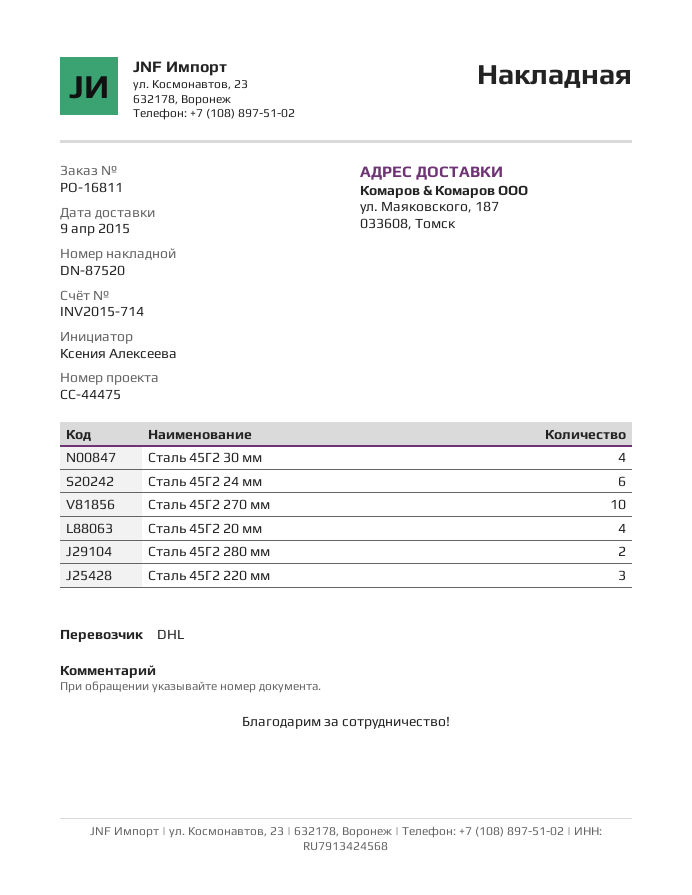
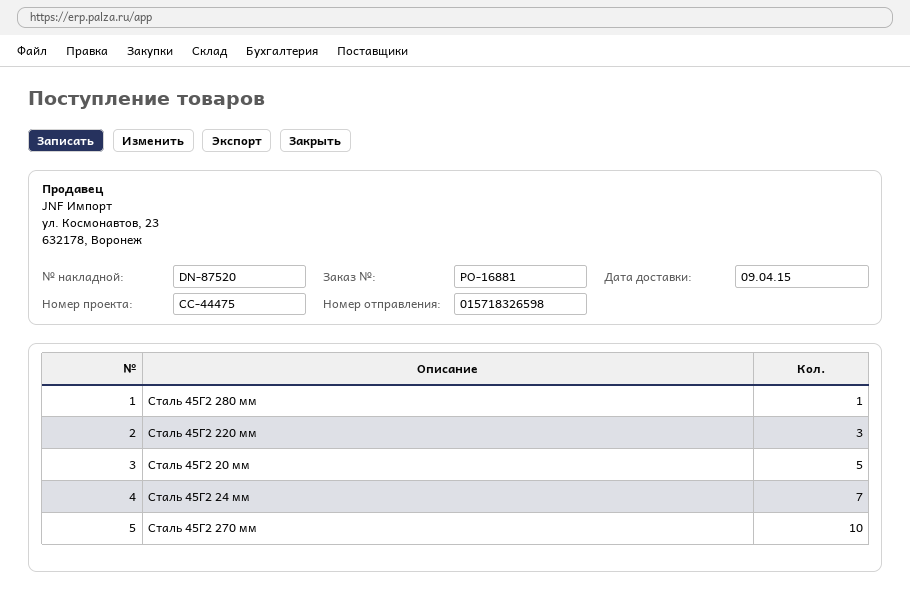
order number: PO-16811 -> PO-16881
Сталь 45Г2 30 мм: 4 -> none
Сталь 45Г2 24 мм: 6 -> 7
Сталь 45Г2 20 мм: 4 -> 5
Сталь 45Г2 280 мм: 2 -> 1

